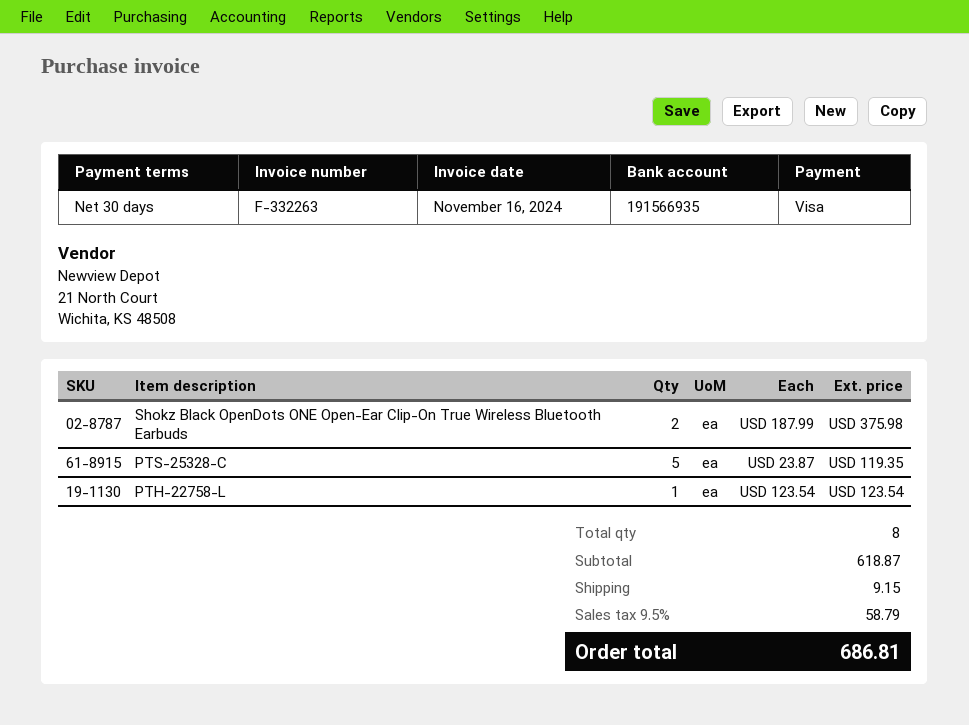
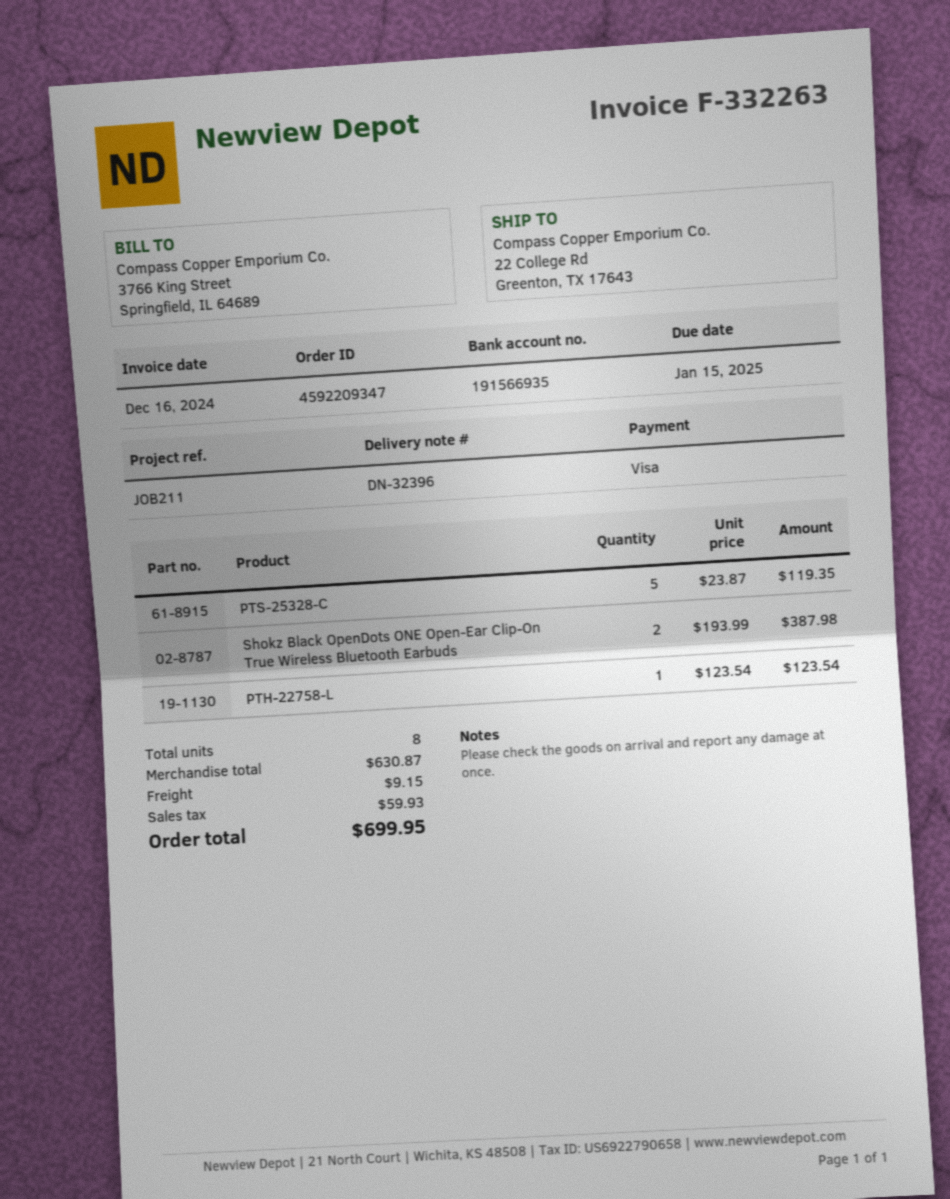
invoice date: 2024-11-16 -> 2024-12-16
Shokz Black OpenDots ONE Open-Ear Clip-On True Wireless Bluetooth Earbuds: 2 x 187.99 = 375.98 -> 2 x 193.99 = 387.98
subtotal: 618.87 -> 630.87
tax: 58.79 -> 59.93
total: 686.81 -> 699.95

